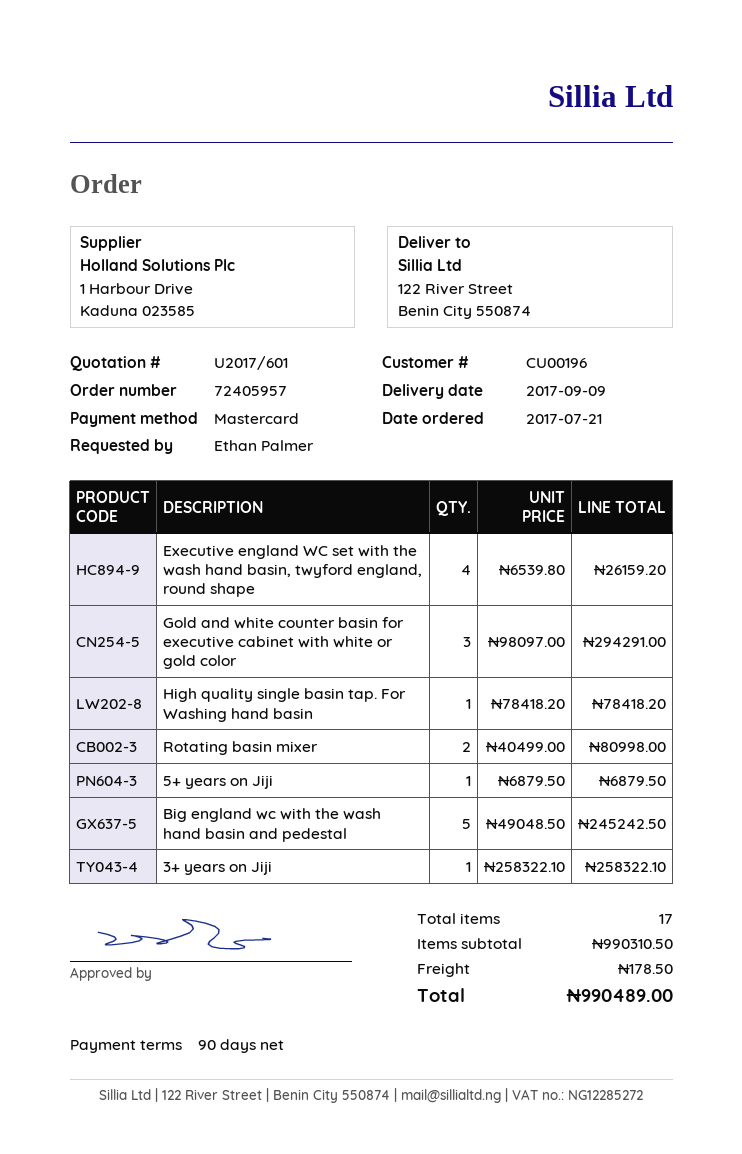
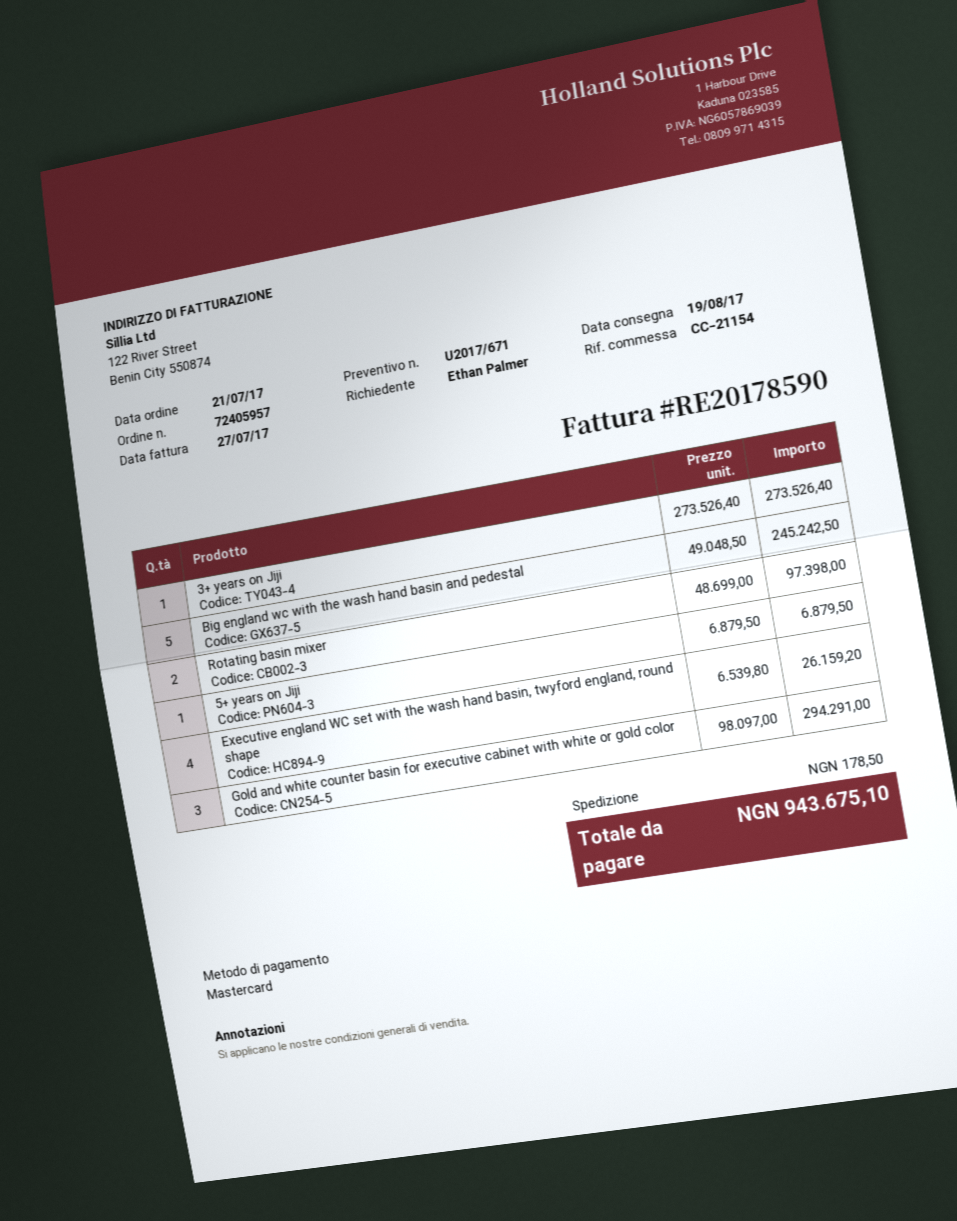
quote number: U2017/601 -> U2017/671
delivery date: 2017-09-09 -> 2017-08-19
High quality single basin tap. For Washing hand basin: 1 x 78418.20 = 78418.20 -> none
Rotating basin mixer: 2 x 40499.00 = 80998.00 -> 2 x 48699.00 = 97398.00
3+ years on Jiji: 1 x 258322.10 = 258322.10 -> 1 x 273526.40 = 273526.40
total: 990489.00 -> 943675.10

